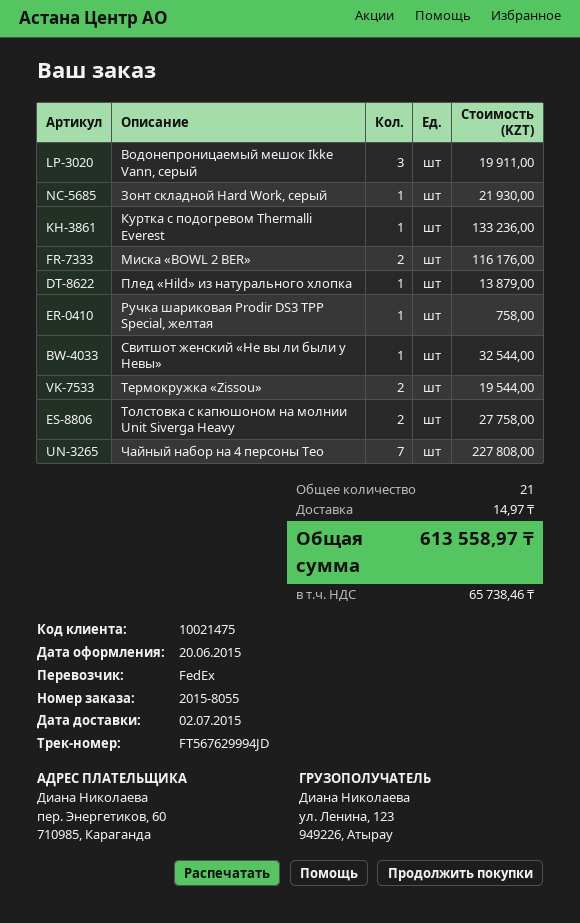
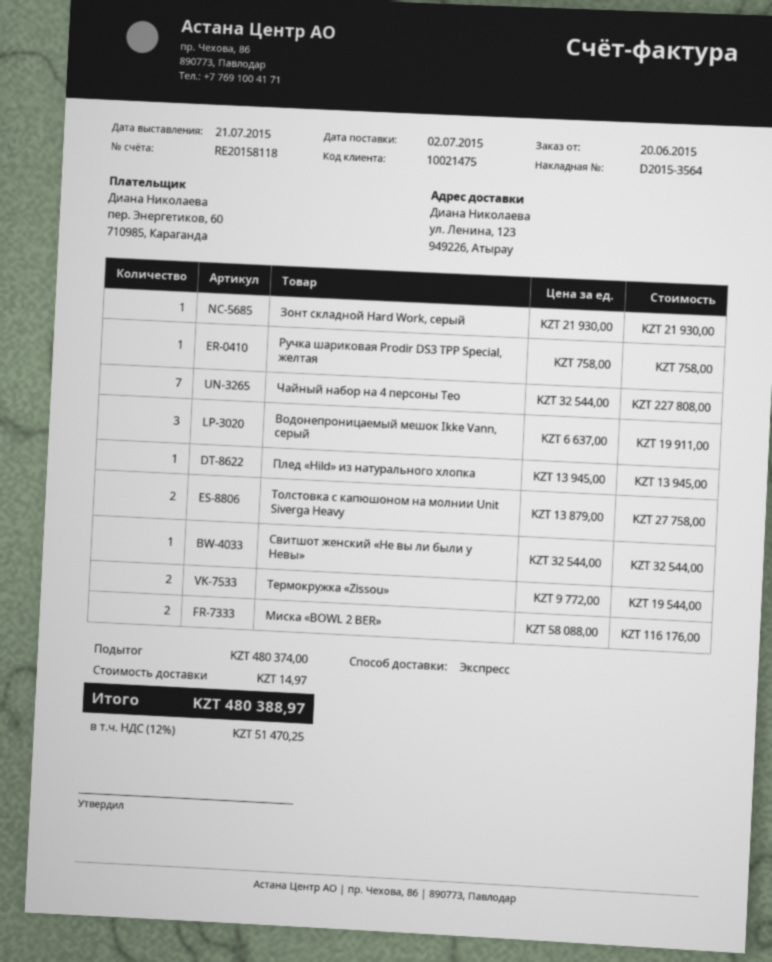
shipping method: FedEx -> express
Куртка с подогревом Thermalli Everest: 1 for 133236.00 -> none
Плед «Hild» из натурального хлопка: 1 for 13879.00 -> 1 for 13945.00
tax: 65738.46 -> 51470.25
total: 613558.97 -> 480388.97

